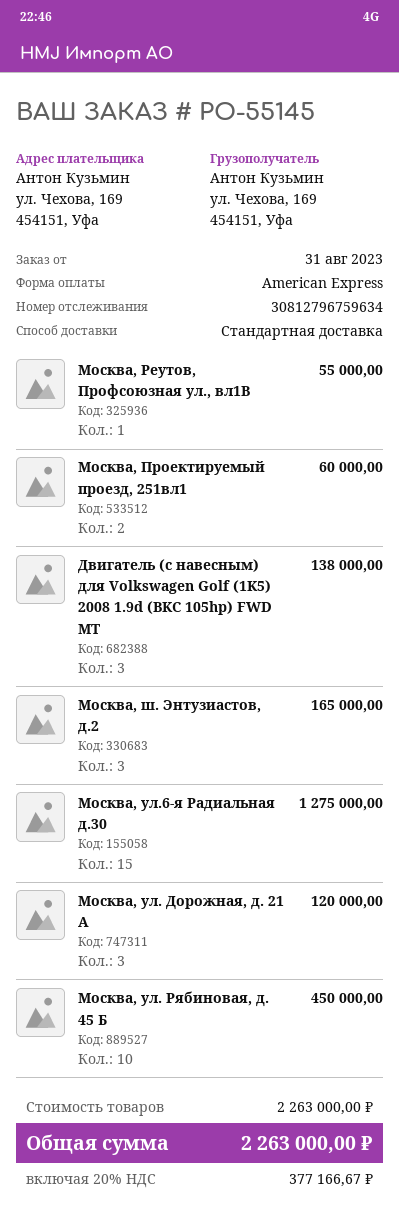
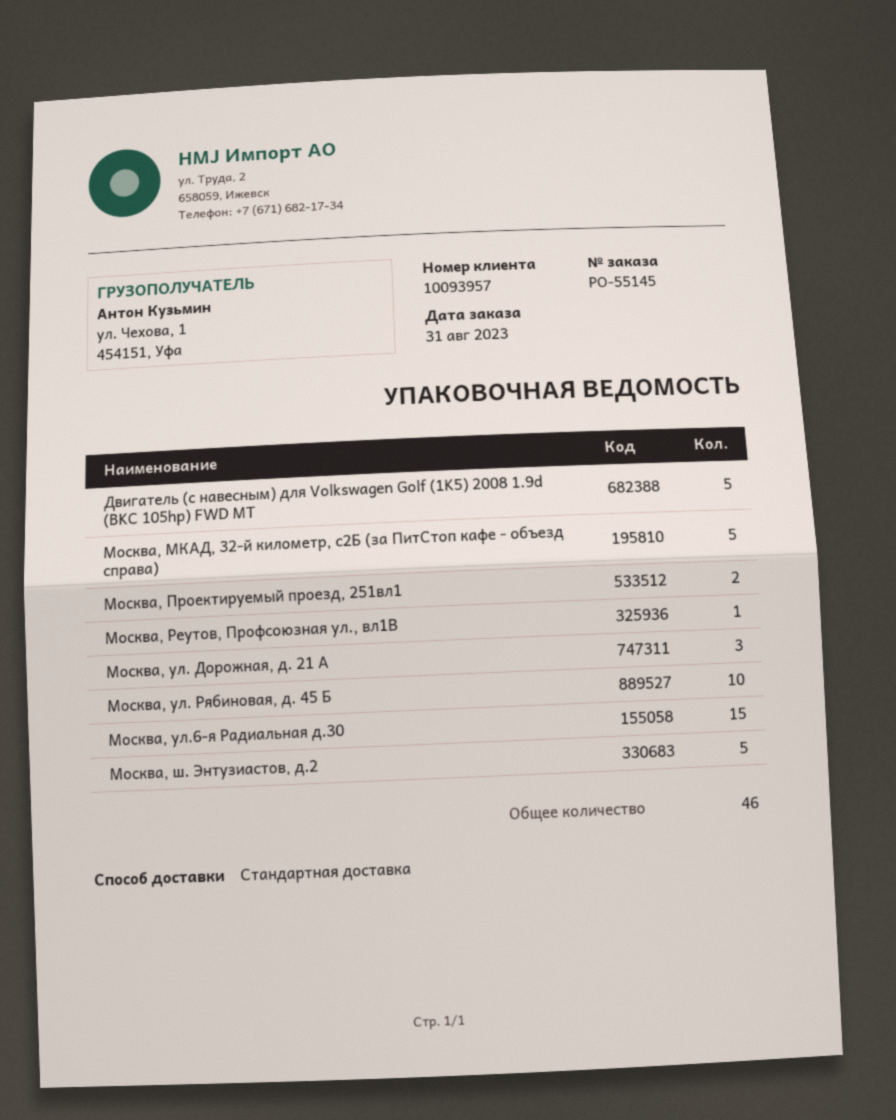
ship to: ул. Чехова, 169, 454151, Уфа -> ул. Чехова, 1, 454151, Уфа
Двигатель (с навесным) для Volkswagen Golf (1K5) 2008 1.9d (BKC 105hp) FWD MT: 3 -> 5
Москва, ш. Энтузиастов, д.2: 3 -> 5
Москва, МКАД, 32-й километр, с2Б (за ПитСтоп кафе - объезд справа): none -> 5

